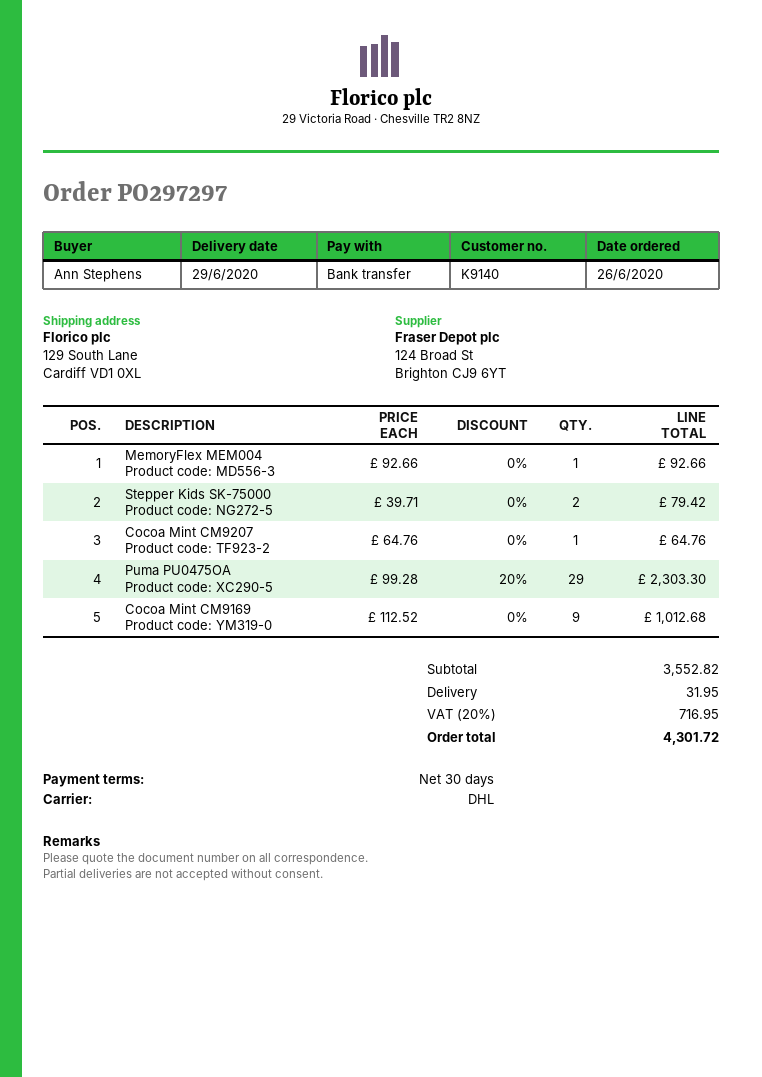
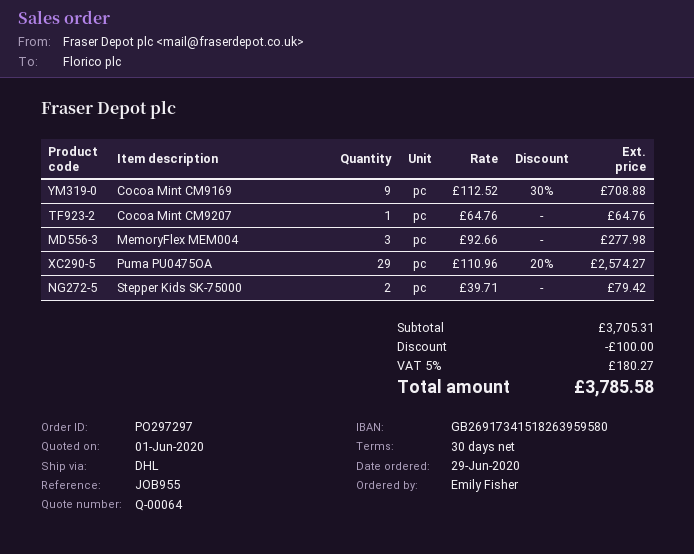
order date: 2020-06-26 -> 2020-06-29
ordered by: Ann Stephens -> Emily Fisher
MemoryFlex MEM004: 1 x 92.66 = 92.66 -> 3 x 92.66 = 277.98
Puma PU0475OA: 29 x 99.28 - 20% = 2303.30 -> 29 x 110.96 - 20% = 2574.27
Cocoa Mint CM9169: 9 x 112.52 = 1012.68 -> 9 x 112.52 - 30% = 708.88
subtotal: 3552.82 -> 3705.31
discount: none -> 100.00
shipping: 31.95 -> none
tax: 20% = 716.95 -> 5% = 180.27
total: 4301.72 -> 3785.58

